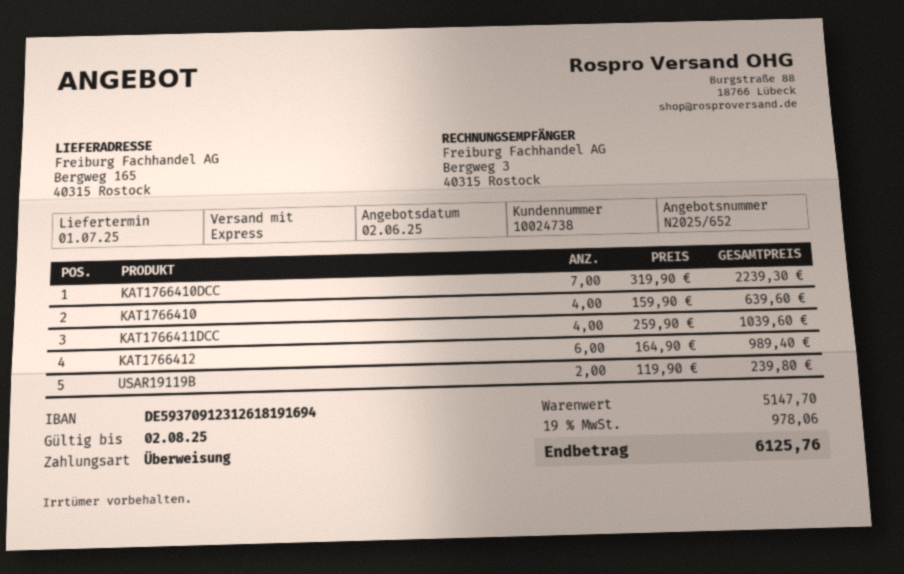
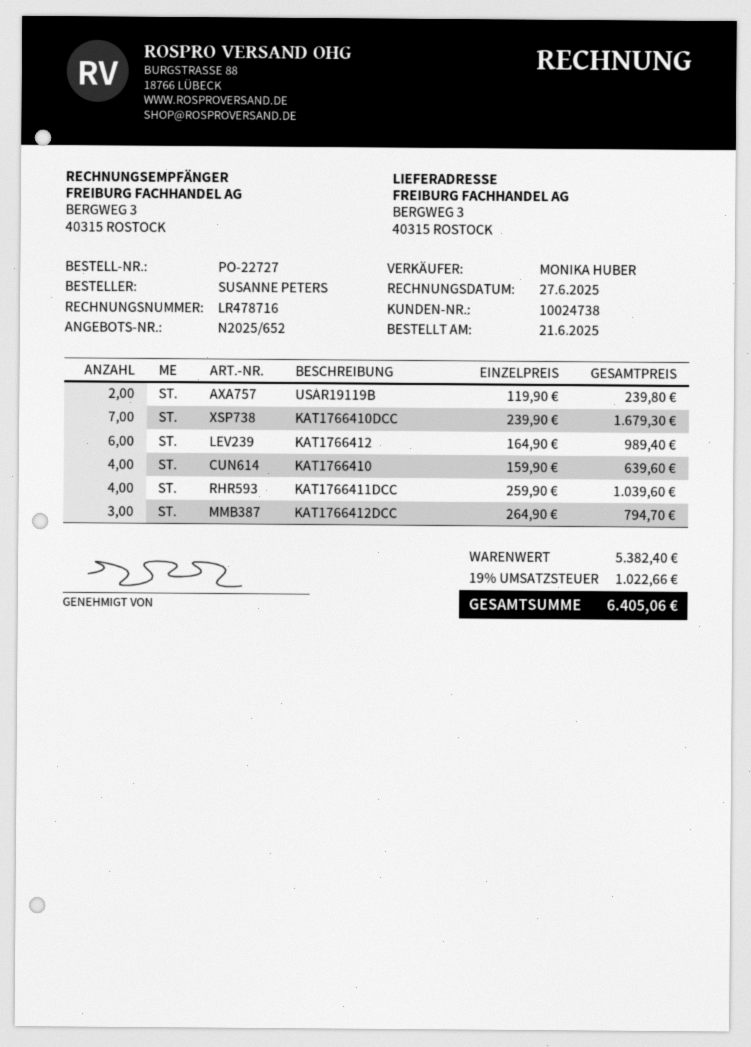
ship to: Bergweg 165, 40315 Rostock -> BERGWEG 3, 40315 ROSTOCK
KAT1766410DCC: 7 x 319.90 = 2239.30 -> 7 x 239.90 = 1679.30
KAT1766412DCC: none -> 3 x 264.90 = 794.70
subtotal: 5147.70 -> 5382.40
tax: 19% = 978.06 -> 19% = 1022.66
total: 6125.76 -> 6405.06

